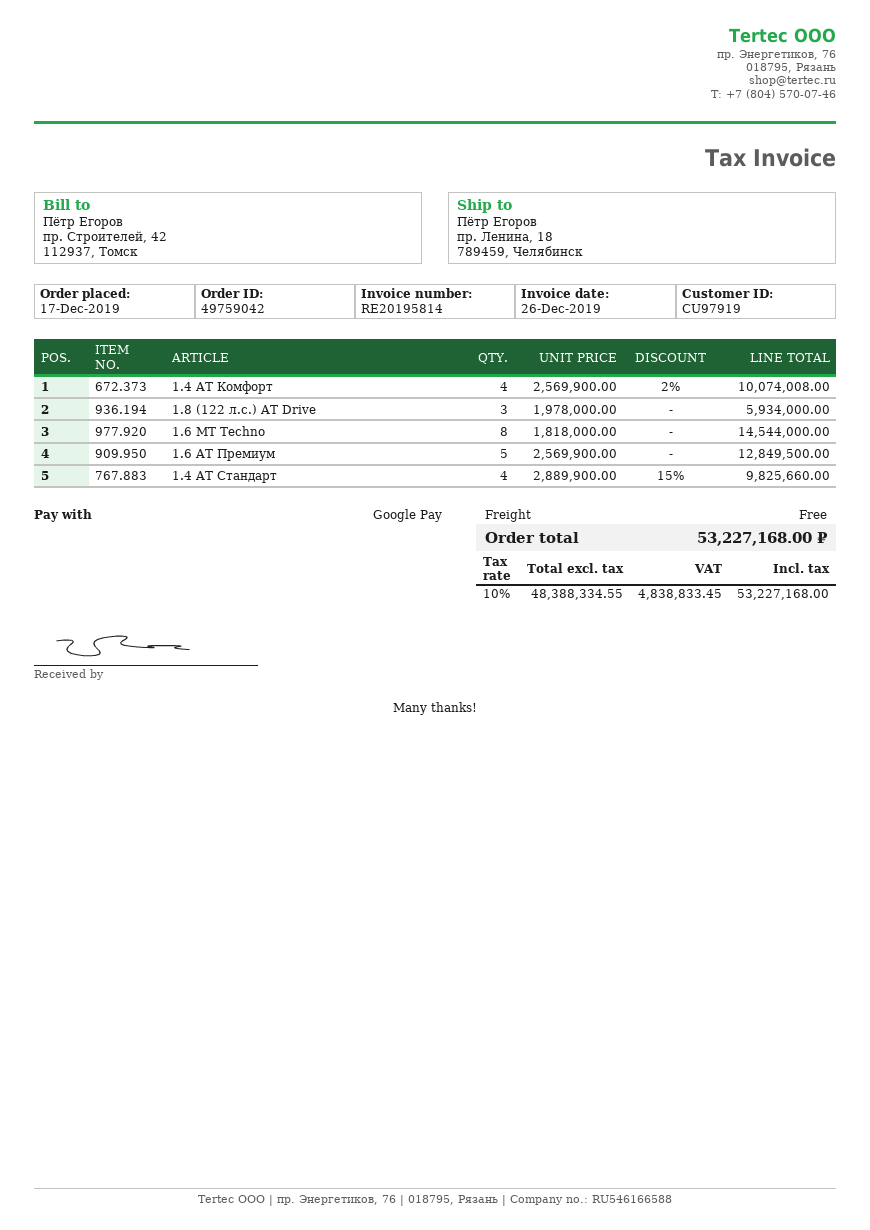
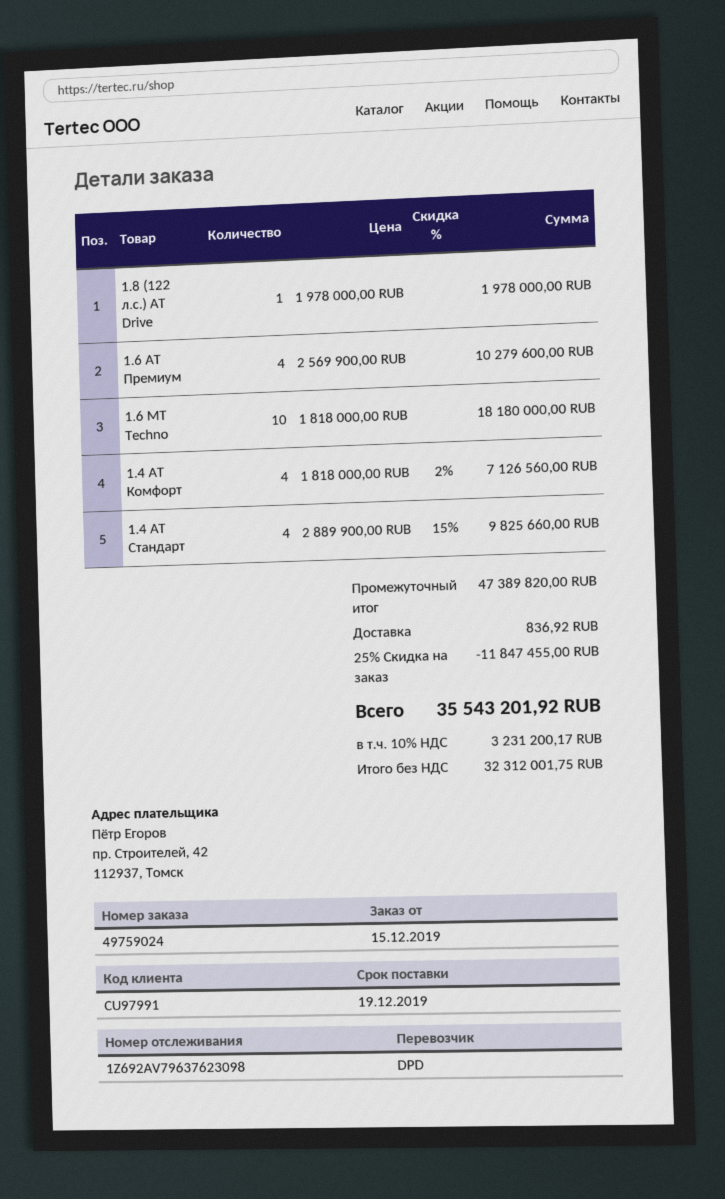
order number: 49759042 -> 49759024
order date: 2019-12-17 -> 2019-12-15
customer number: CU97919 -> CU97991
1.4 AT Комфорт: 4 x 2569900.00 - 2% = 10074008.00 -> 4 x 1818000.00 - 2% = 7126560.00
1.8 (122 л.с.) AT Drive: 3 x 1978000.00 = 5934000.00 -> 1 x 1978000.00 = 1978000.00
1.6 MT Techno: 8 x 1818000.00 = 14544000.00 -> 10 x 1818000.00 = 18180000.00
1.6 AT Премиум: 5 x 2569900.00 = 12849500.00 -> 4 x 2569900.00 = 10279600.00
discount: none -> 25% = 11847455.00
shipping: 0.00 -> 836.92
net: 48388334.55 -> 32312001.75
tax: 10% = 4838833.45 -> 10% = 3231200.17
total: 53227168.00 -> 35543201.92

